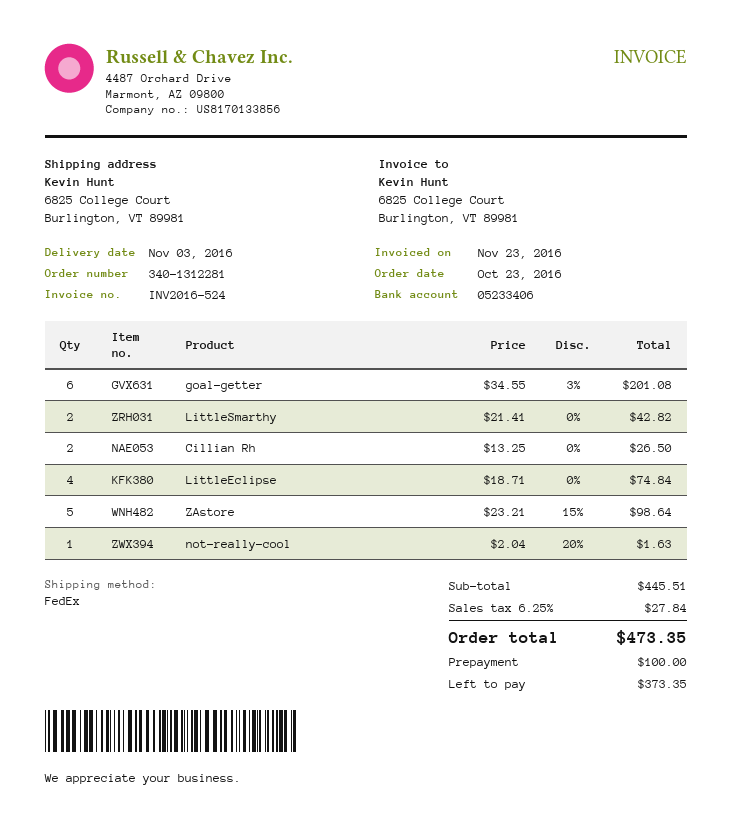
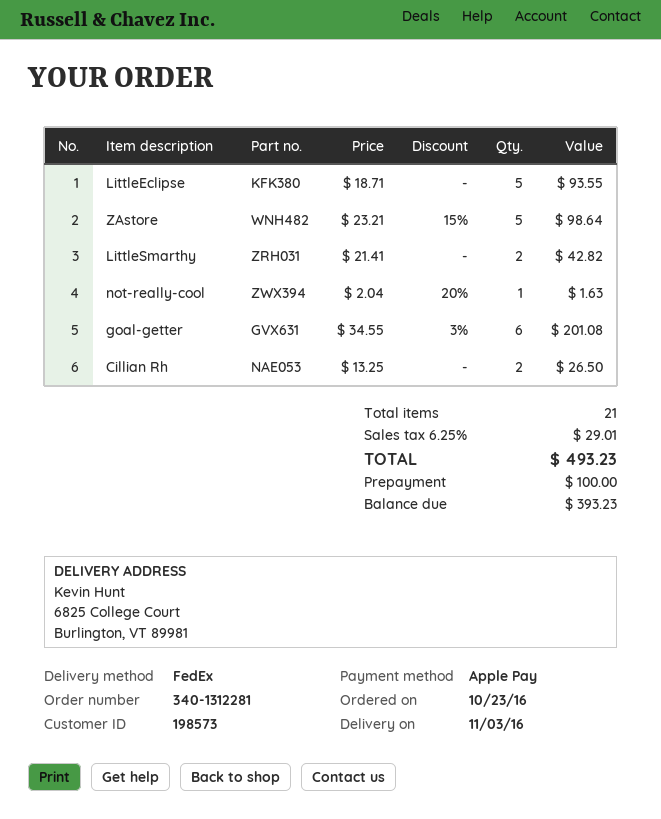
LittleEclipse: 4 x 18.71 = 74.84 -> 5 x 18.71 = 93.55
tax: 6.25% = 27.84 -> 6.25% = 29.01
total: 473.35 -> 493.23
balance: 373.35 -> 393.23

